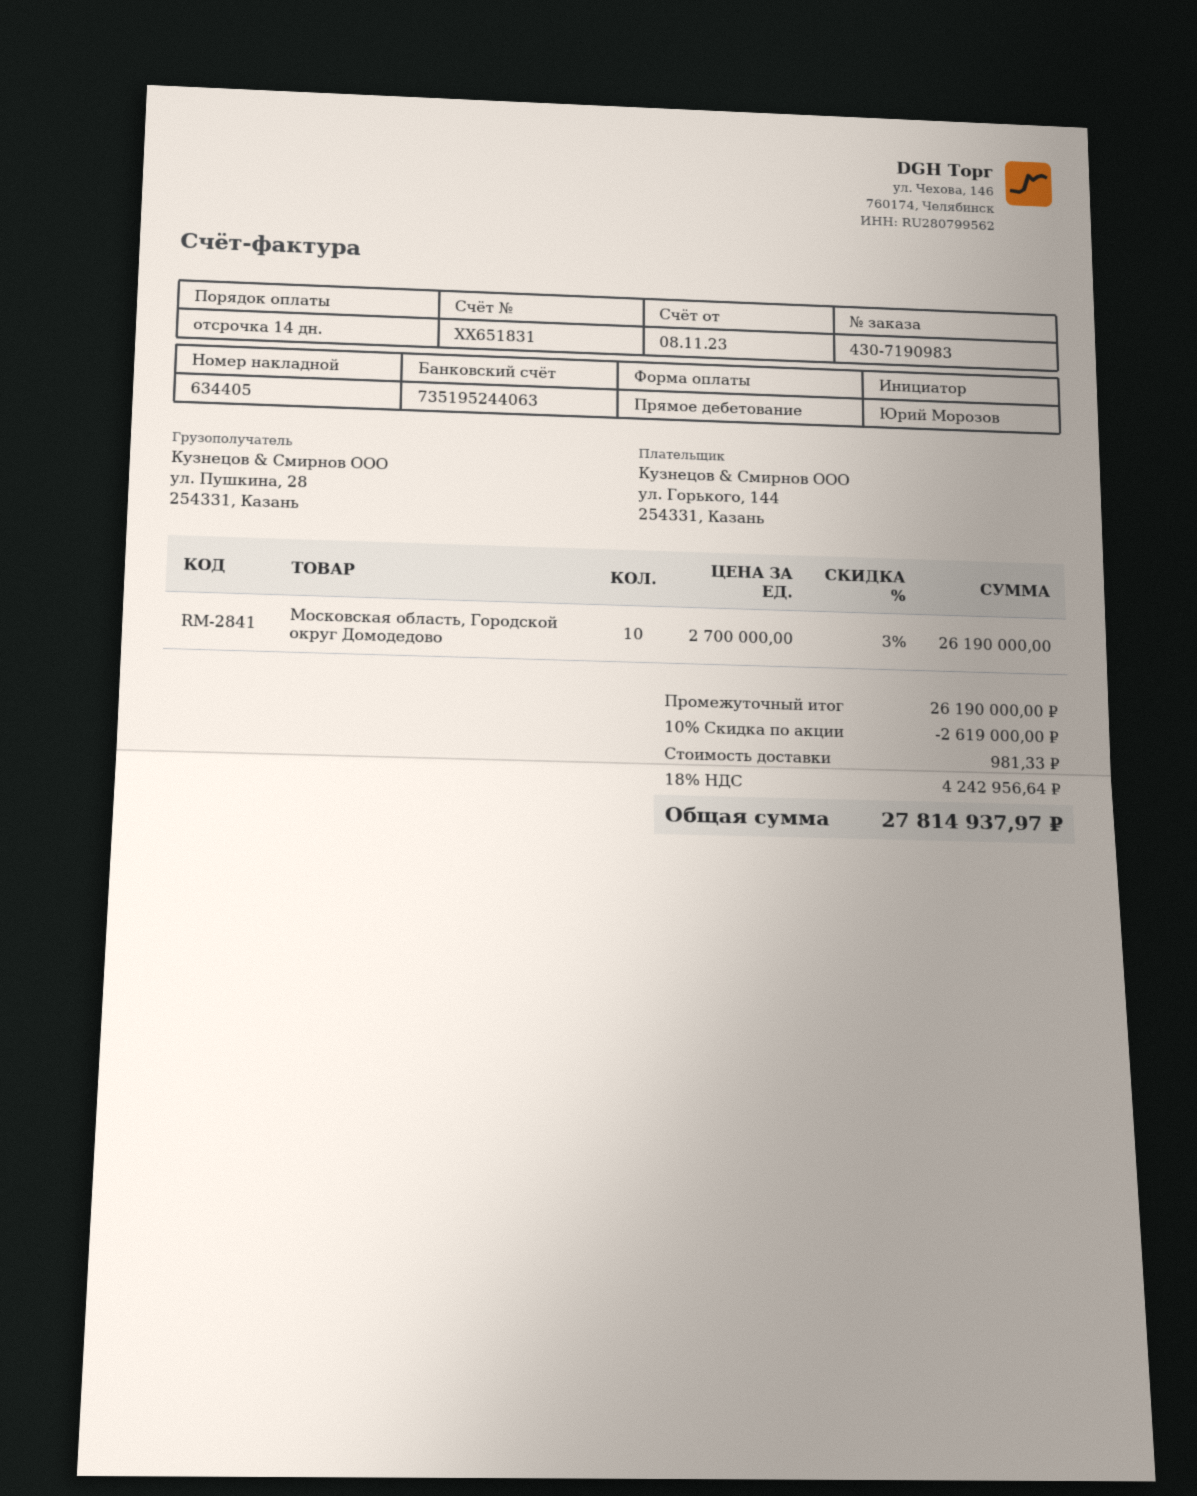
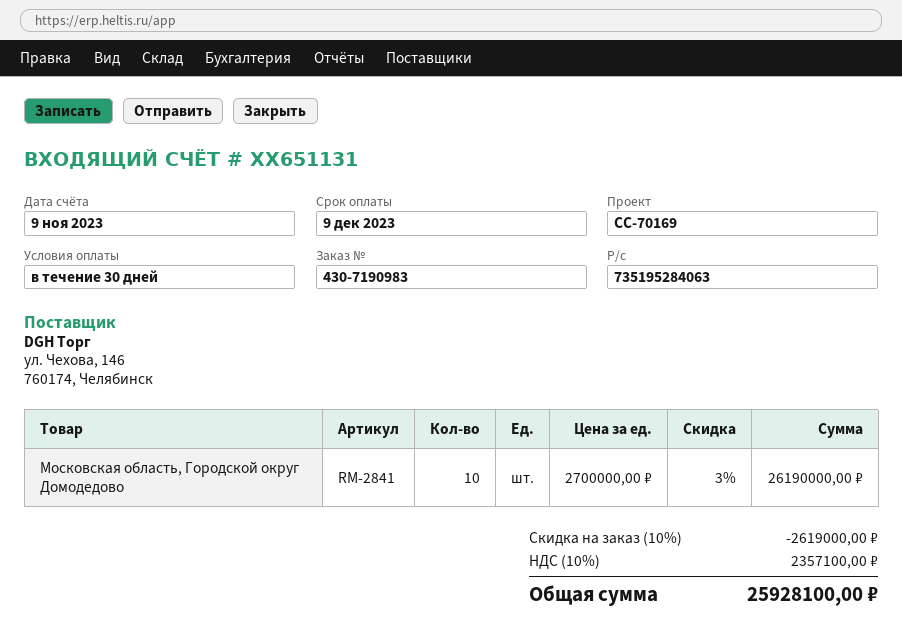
invoice number: XX651831 -> XX651131
invoice date: 2023-11-08 -> 2023-11-09
payment terms: 14 days -> 30 days
bank account: 735195244063 -> 735195284063
shipping: 981.33 -> none
tax: 18% = 4242956.64 -> 10% = 2357100.00
total: 27814937.97 -> 25928100.00

